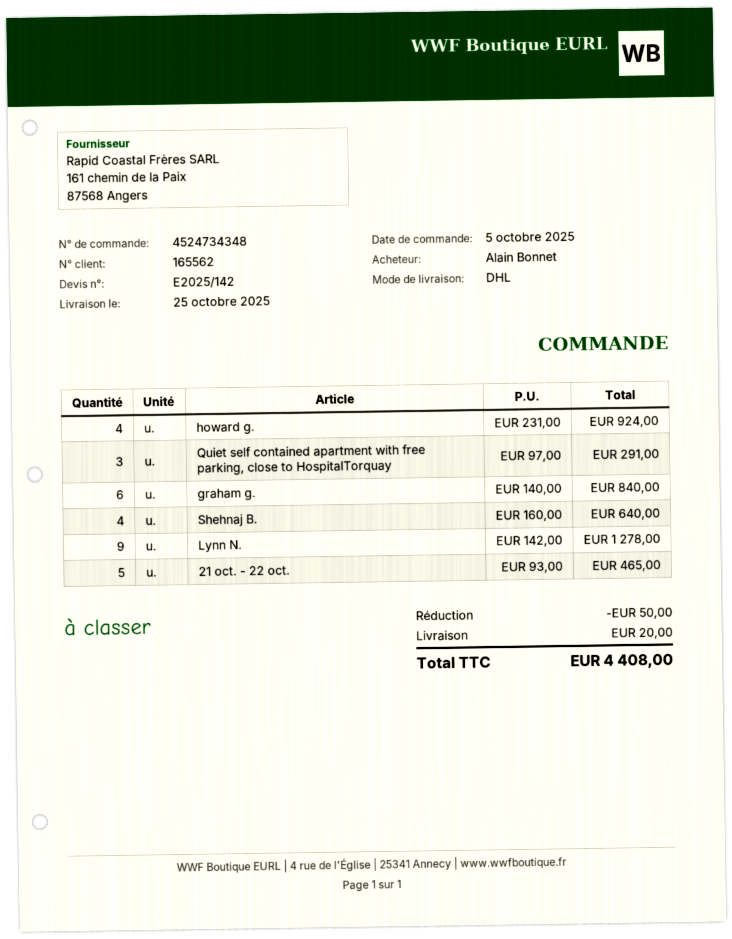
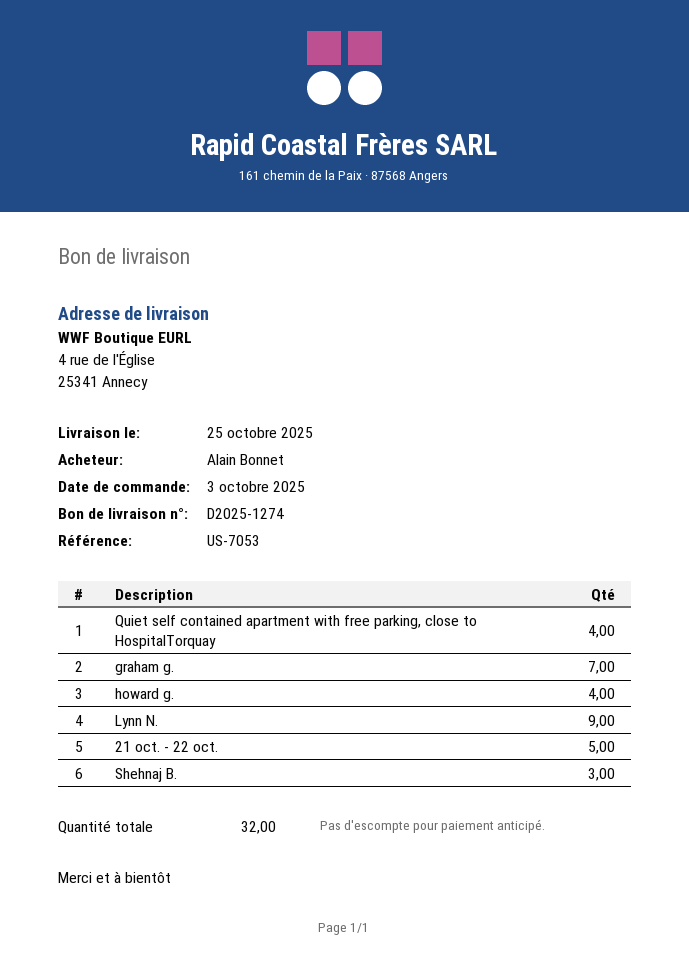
order date: 2025-10-05 -> 2025-10-03
Quiet self contained apartment with free parking, close to HospitalTorquay: 3 -> 4
graham g.: 6 -> 7
Shehnaj B.: 4 -> 3

